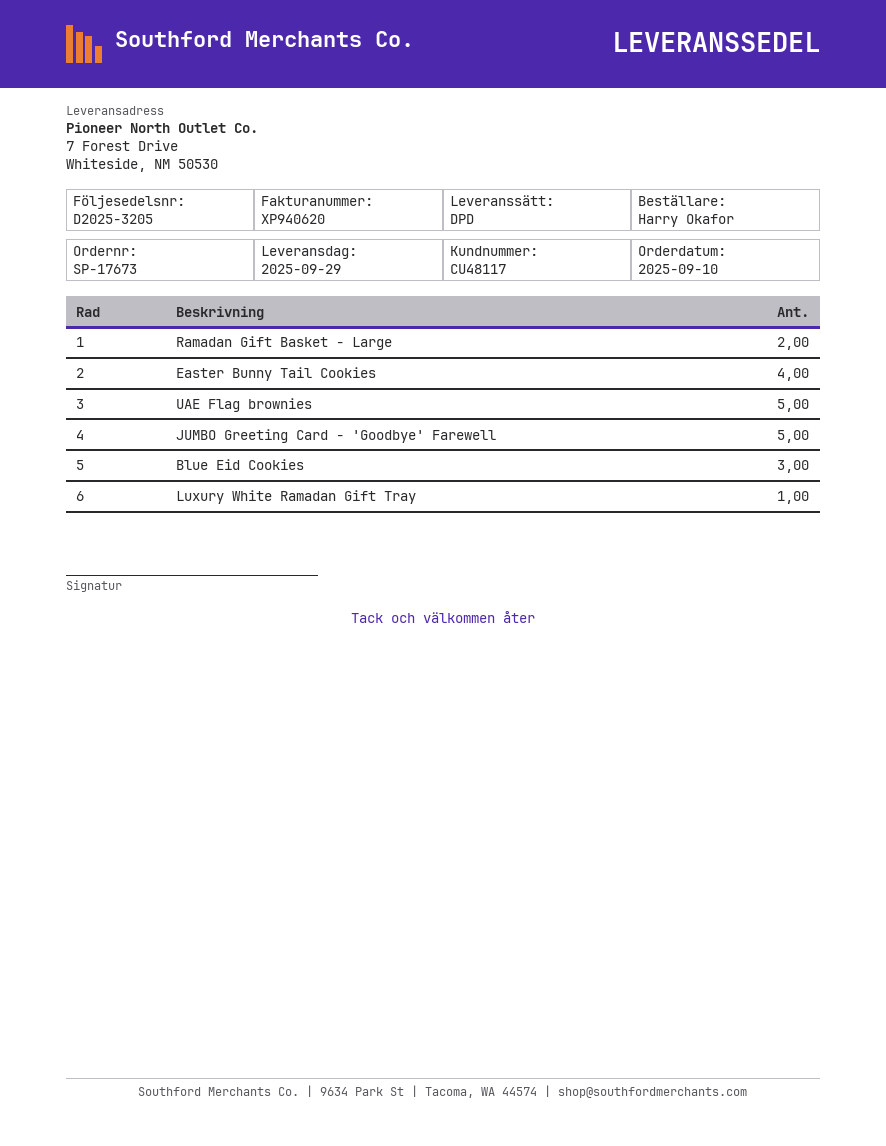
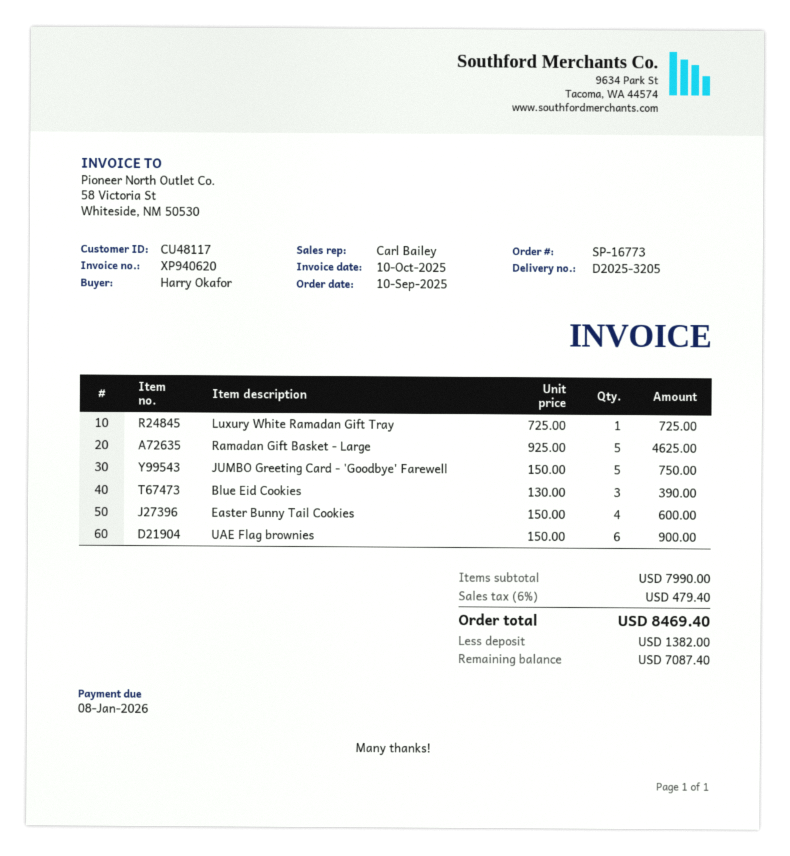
order number: SP-17673 -> SP-16773
Ramadan Gift Basket - Large: 2 -> 5
UAE Flag brownies: 5 -> 6

